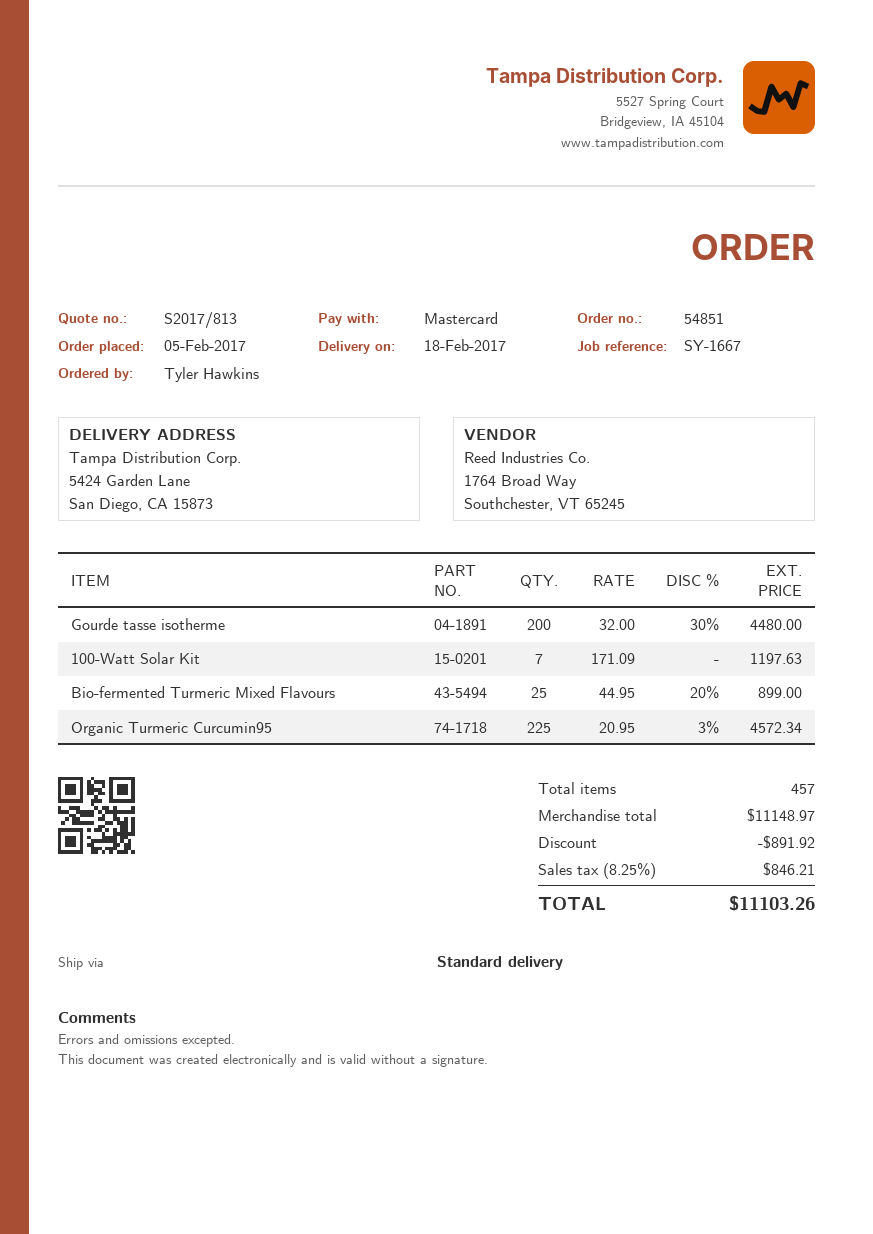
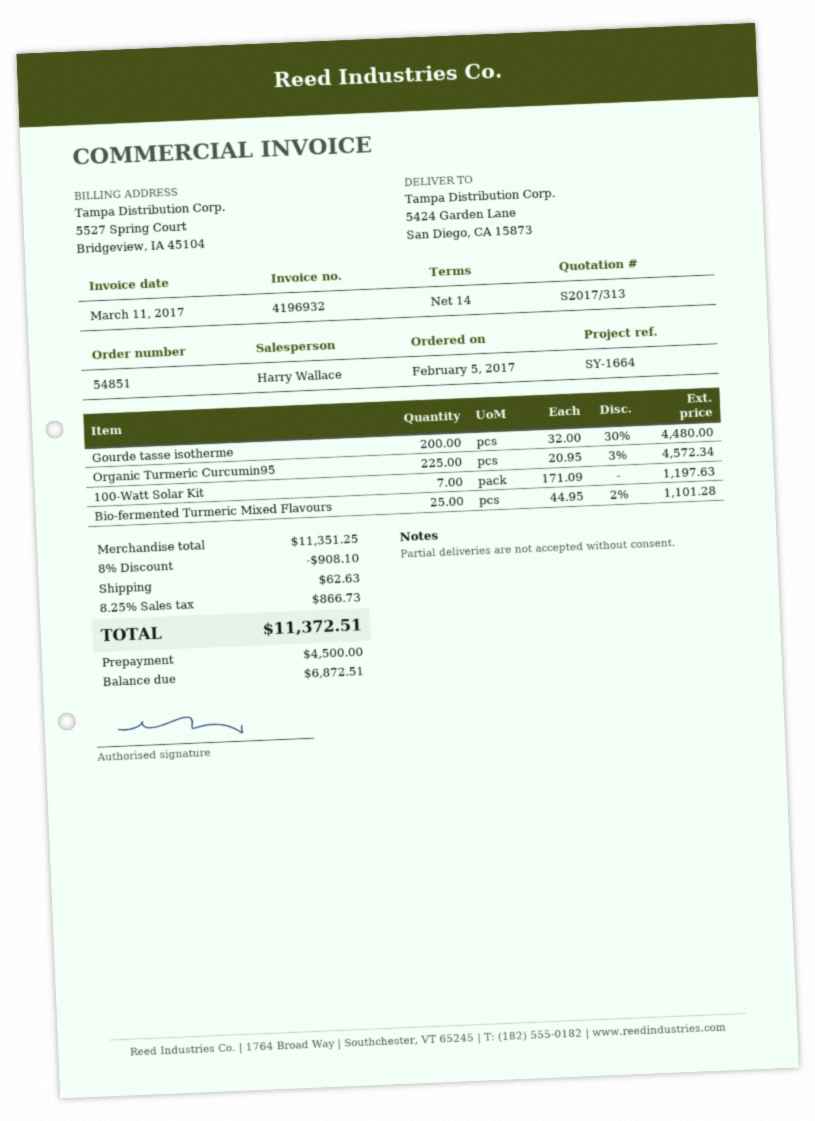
quote number: S2017/813 -> S2017/313
reference: SY-1667 -> SY-1664
Bio-fermented Turmeric Mixed Flavours: 25 x 44.95 - 20% = 899.00 -> 25 x 44.95 - 2% = 1101.28
subtotal: 11148.97 -> 11351.25
discount: 891.92 -> 908.10
shipping: none -> 62.63
tax: 8.25% = 846.21 -> 8.25% = 866.73
total: 11103.26 -> 11372.51

